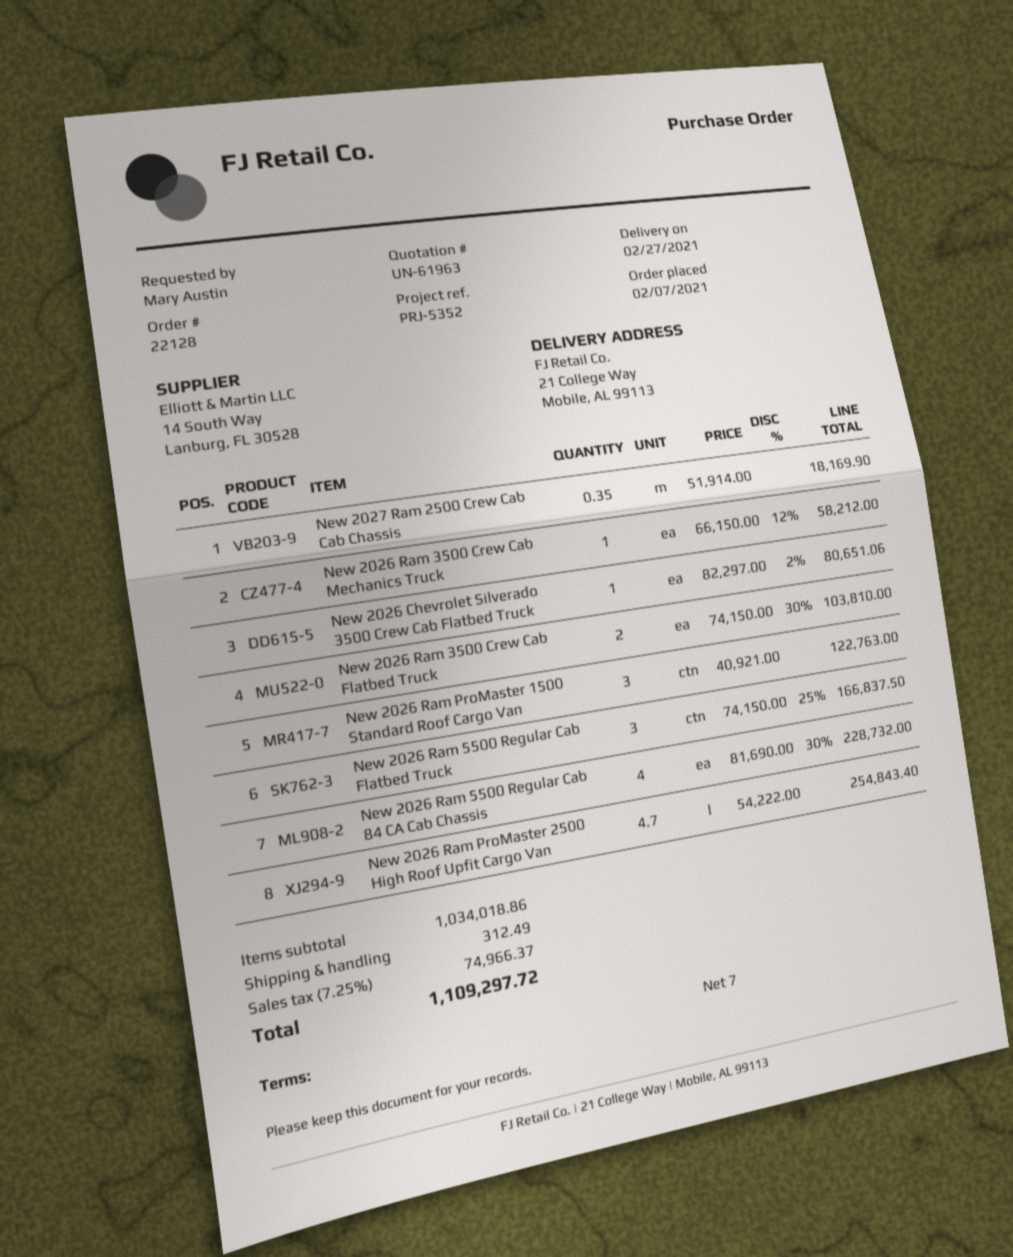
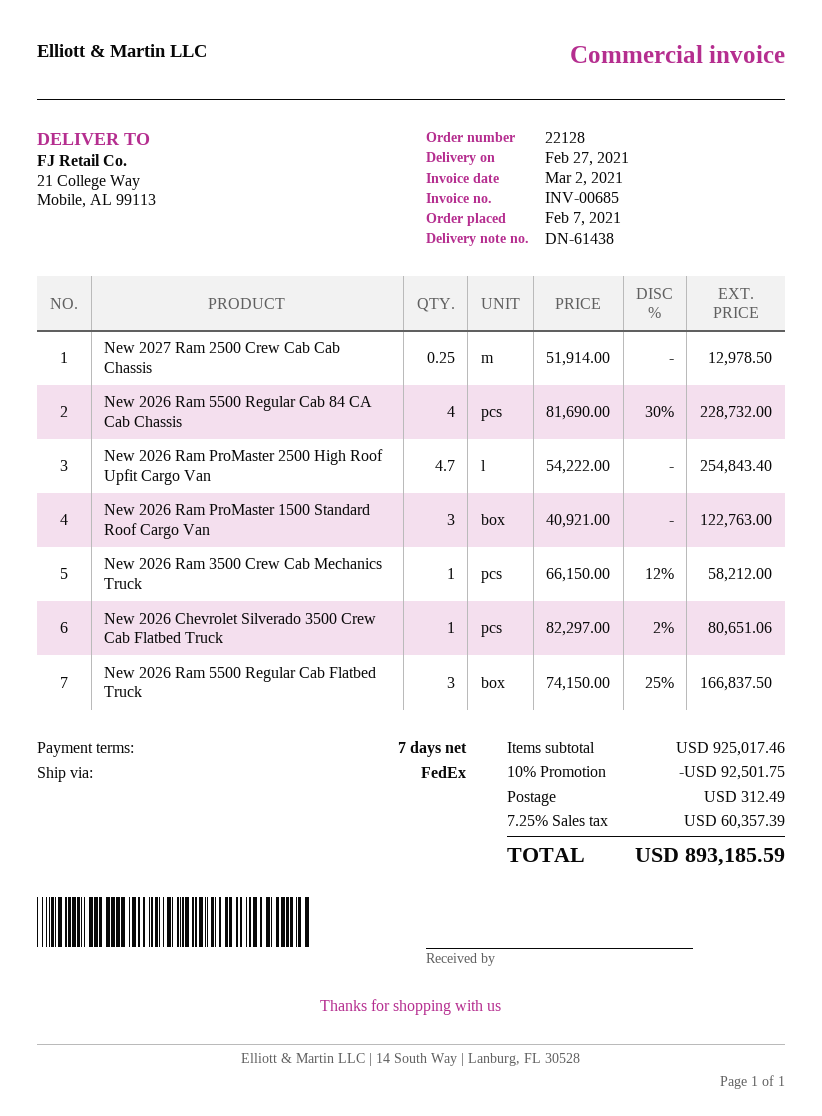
New 2027 Ram 2500 Crew Cab Cab Chassis: 0.35 x 51914.00 = 18169.90 -> 0.25 x 51914.00 = 12978.50
New 2026 Ram 3500 Crew Cab Flatbed Truck: 2 x 74150.00 - 30% = 103810.00 -> none
subtotal: 1034018.86 -> 925017.46
discount: none -> 10% = 92501.75
tax: 7.25% = 74966.37 -> 7.25% = 60357.39
total: 1109297.72 -> 893185.59

